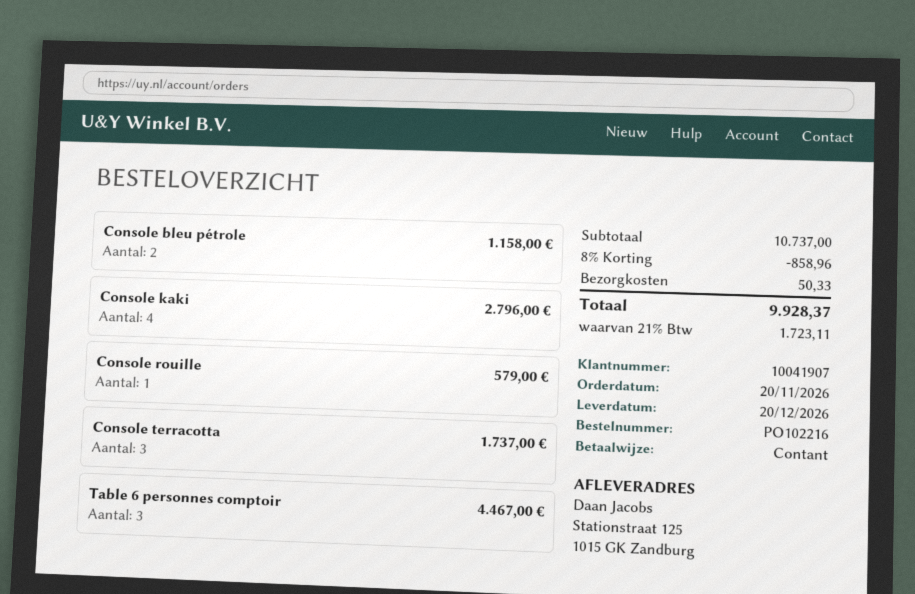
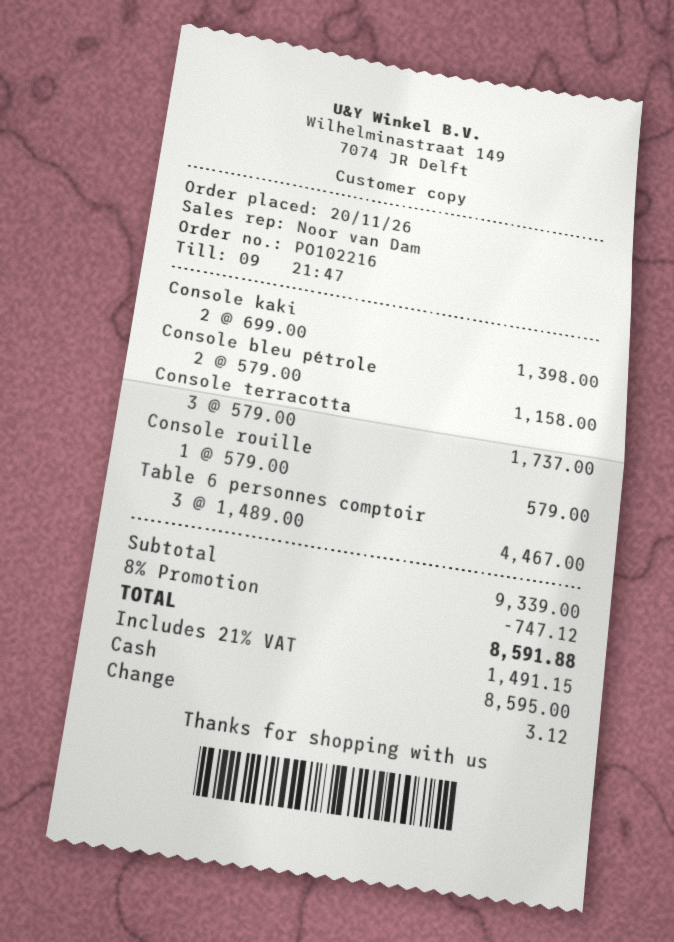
Console kaki: 4 for 2796.00 -> 2 for 1398.00
subtotal: 10737.00 -> 9339.00
discount: 8% = 858.96 -> 8% = 747.12
shipping: 50.33 -> none
tax: 21% = 1723.11 -> 21% = 1491.15
total: 9928.37 -> 8591.88

